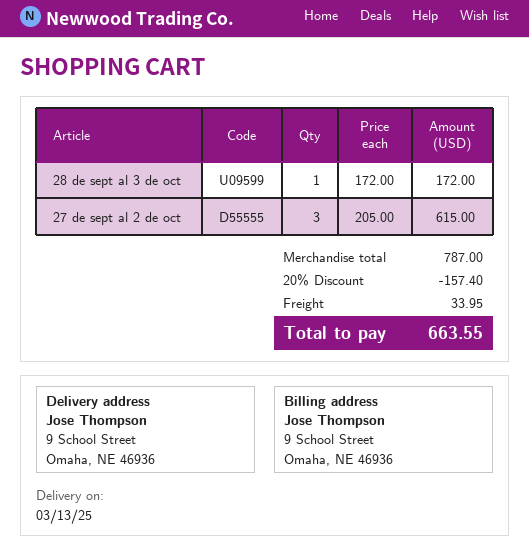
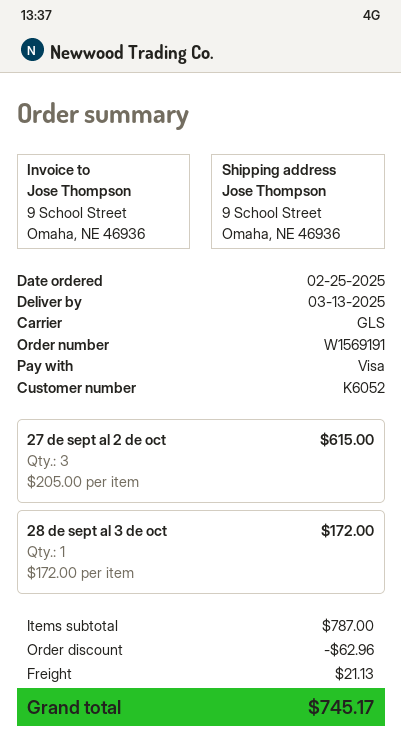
discount: 157.40 -> 62.96
shipping: 33.95 -> 21.13
total: 663.55 -> 745.17

